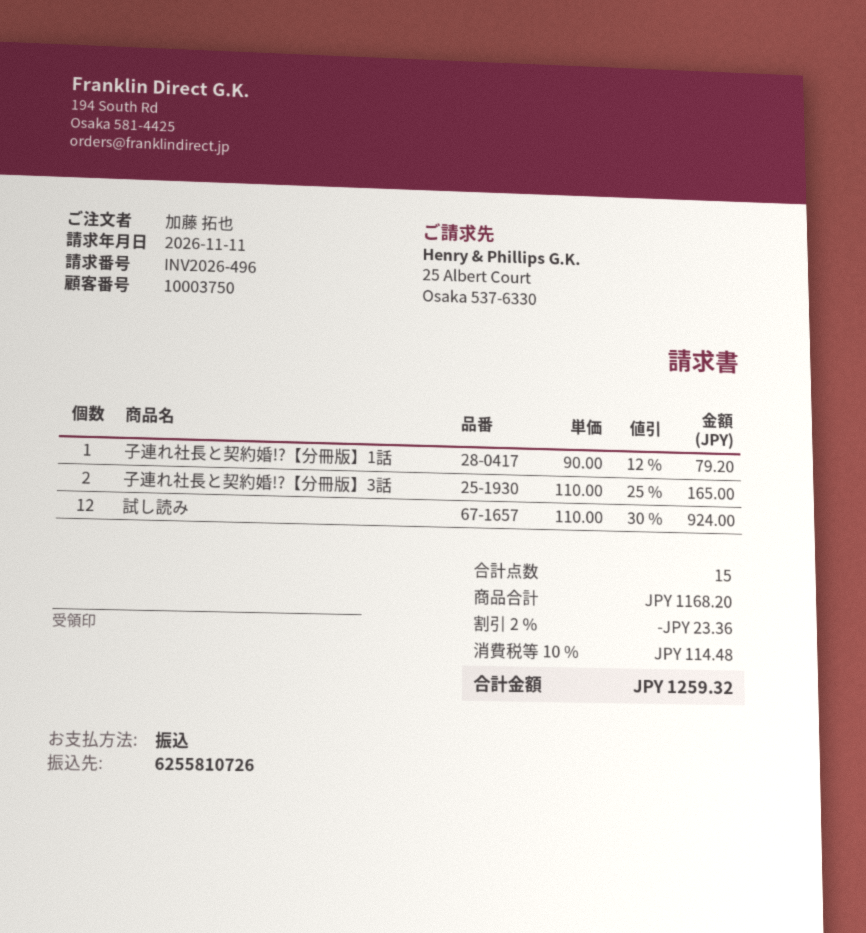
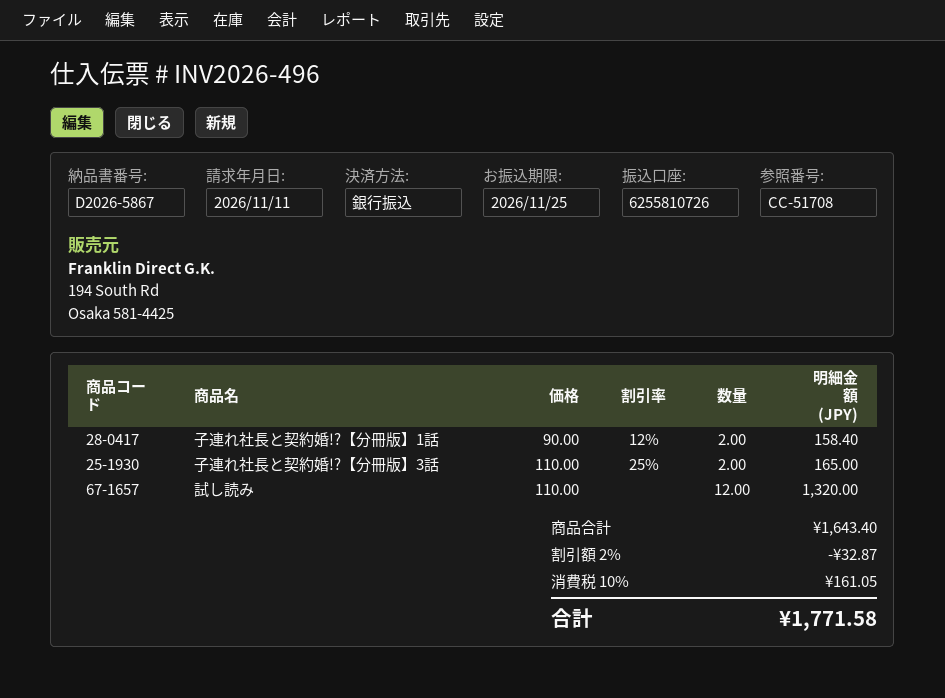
子連れ社長と契約婚!?【分冊版】1話: 1 x 90.00 - 12% = 79.20 -> 2 x 90.00 - 12% = 158.40
試し読み: 12 x 110.00 - 30% = 924.00 -> 12 x 110.00 = 1320.00
subtotal: 1168.20 -> 1643.40
discount: 2% = 23.36 -> 2% = 32.87
tax: 10% = 114.48 -> 10% = 161.05
total: 1259.32 -> 1771.58

